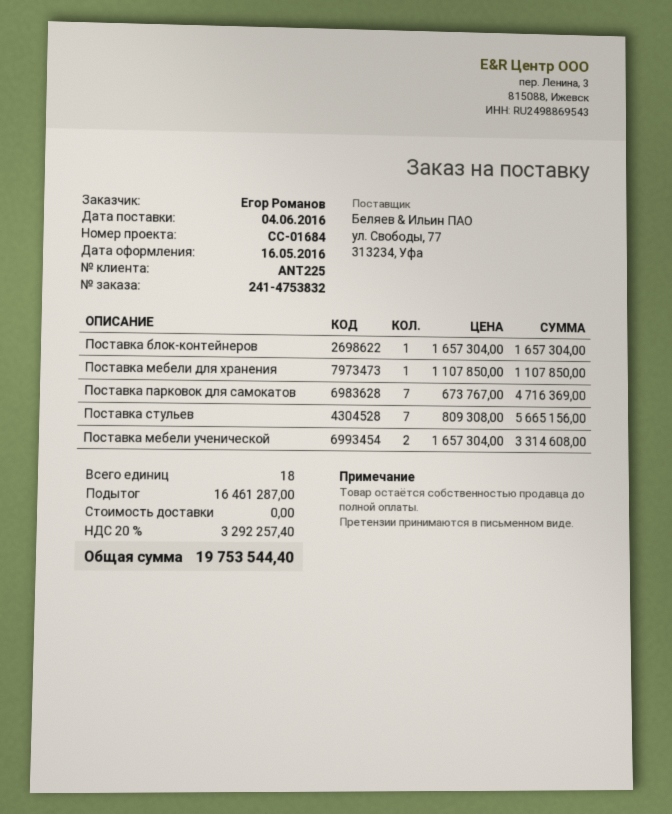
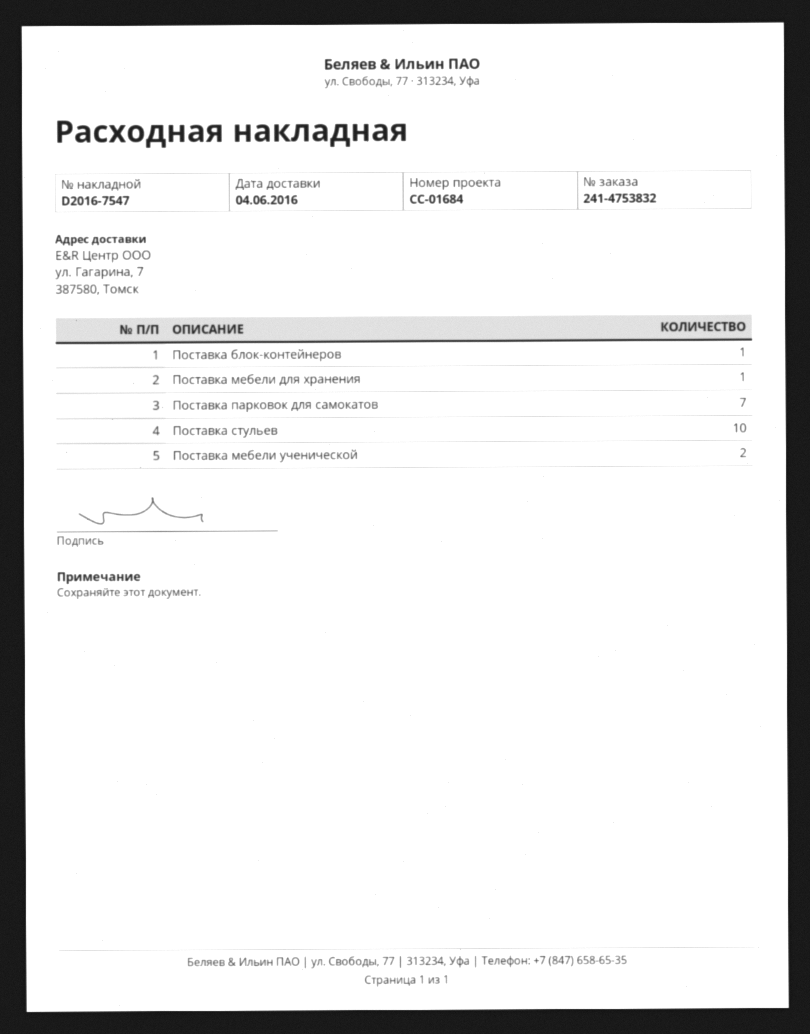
Поставка стульев: 7 -> 10

